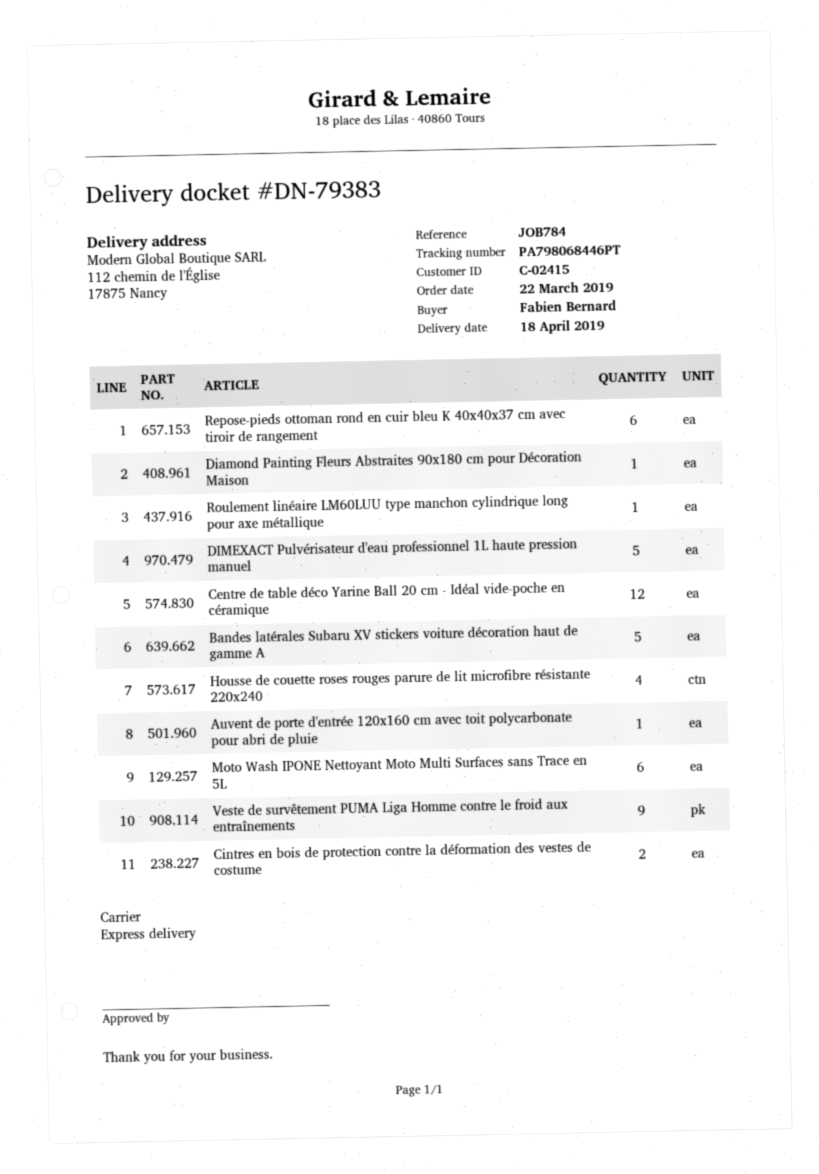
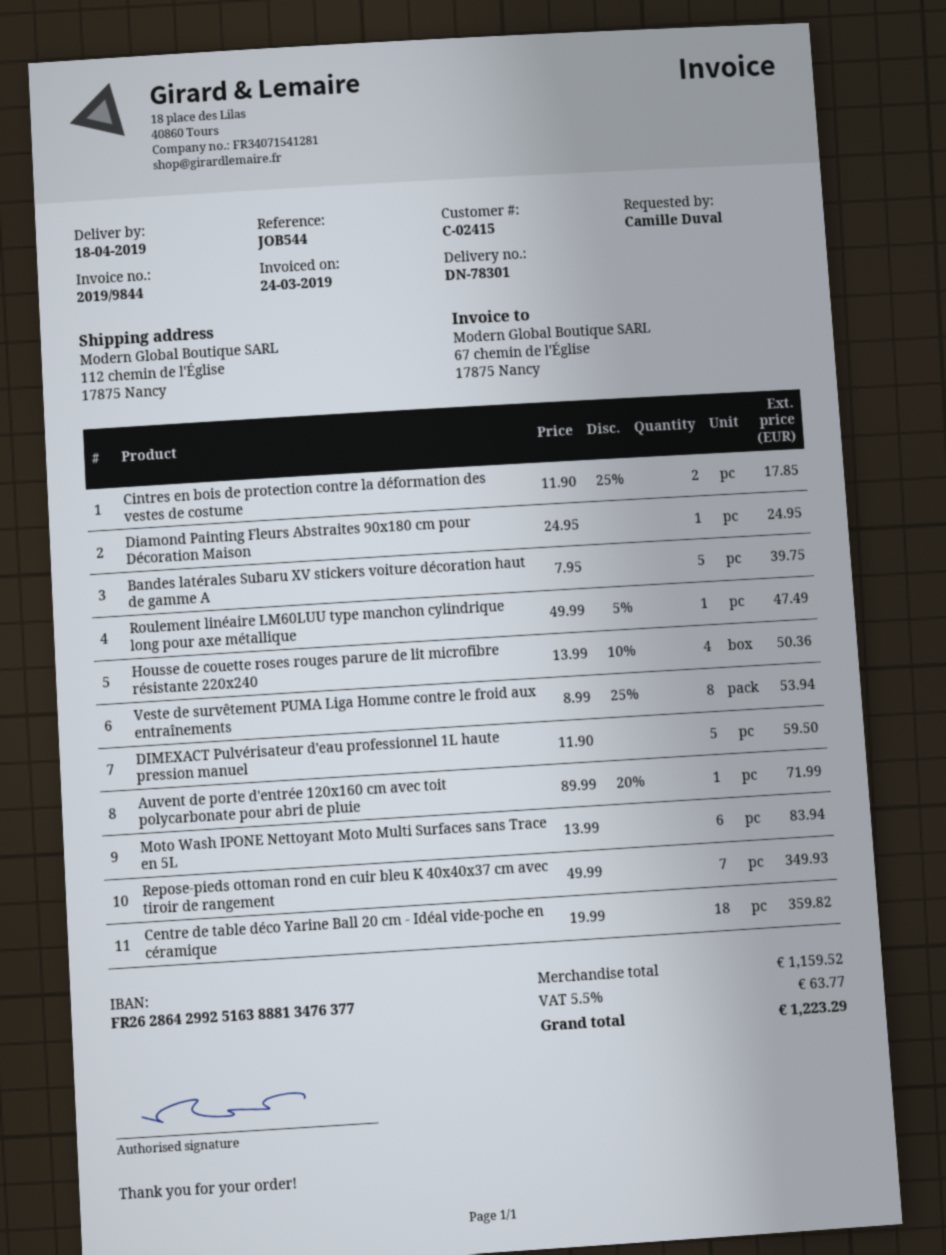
delivery note number: DN-79383 -> DN-78301
reference: JOB784 -> JOB544
ordered by: Fabien Bernard -> Camille Duval
Repose-pieds ottoman rond en cuir bleu K 40x40x37 cm avec tiroir de rangement: 6 -> 7
Centre de table déco Yarine Ball 20 cm - Idéal vide-poche en céramique: 12 -> 18
Veste de survêtement PUMA Liga Homme contre le froid aux entraînements: 9 -> 8

